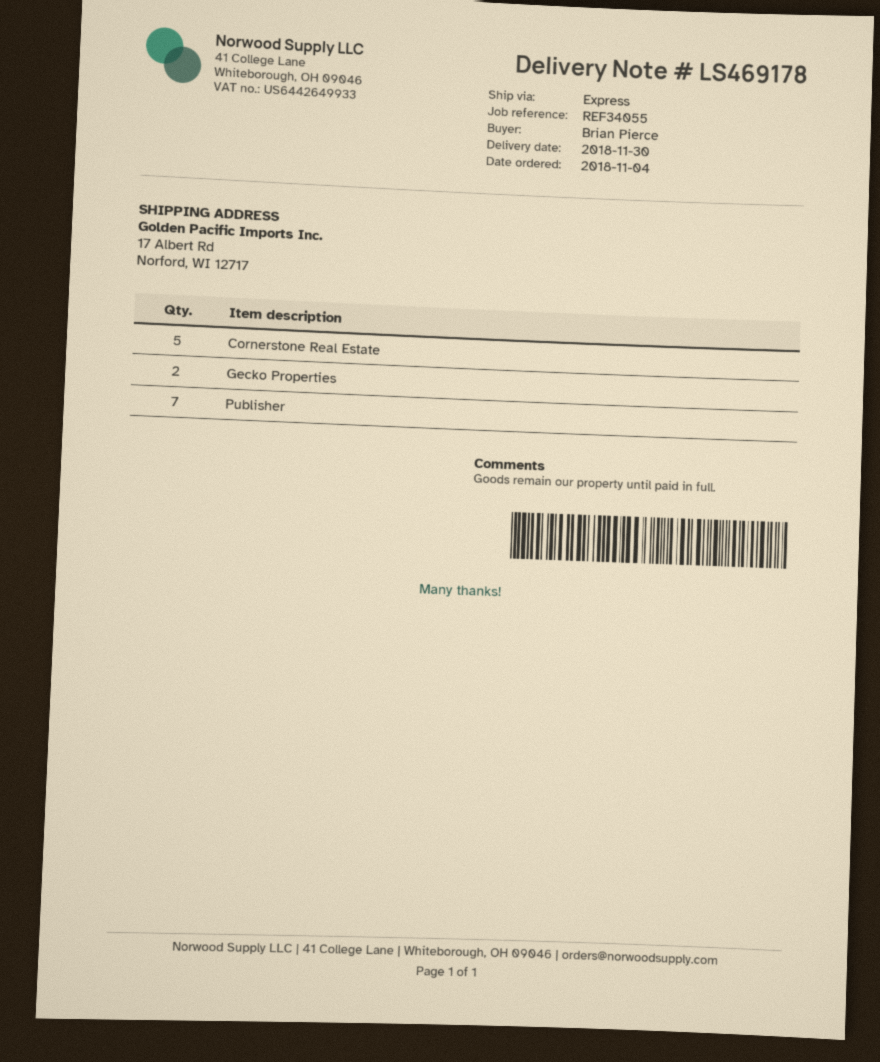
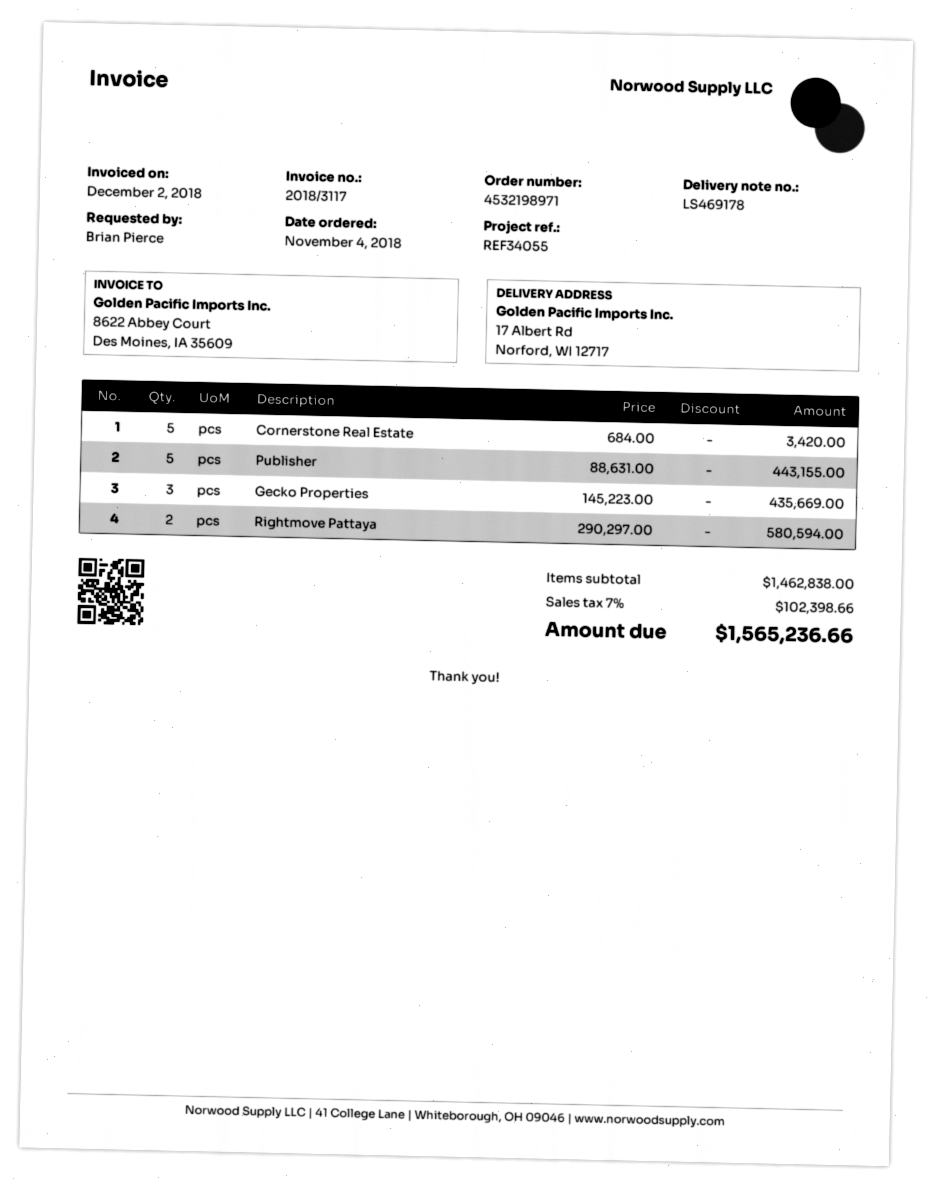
Gecko Properties: 2 -> 3
Publisher: 7 -> 5
Rightmove Pattaya: none -> 2

